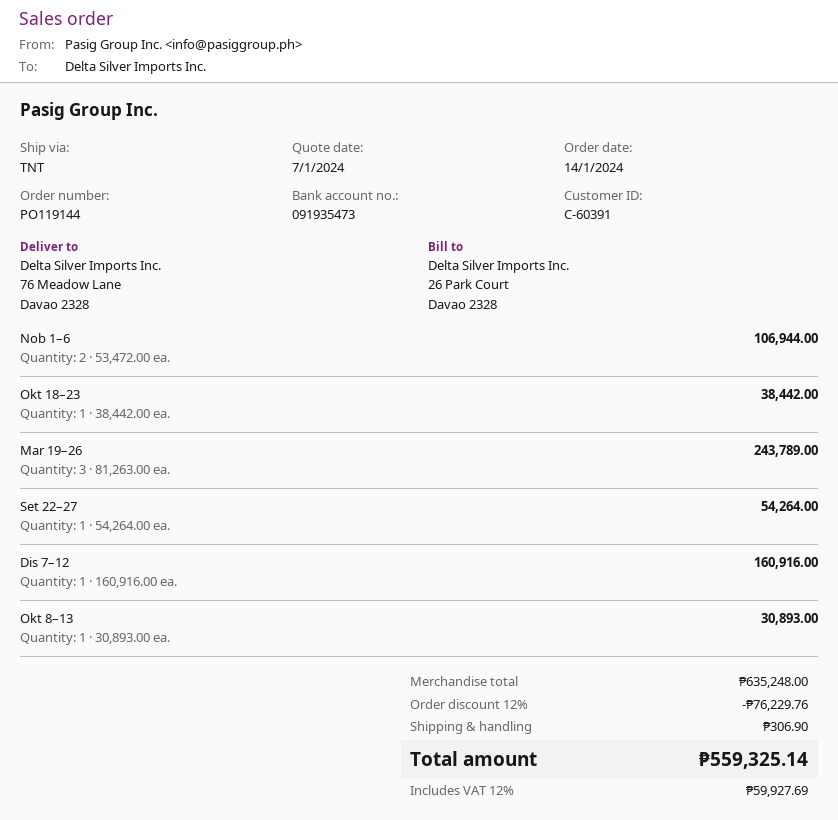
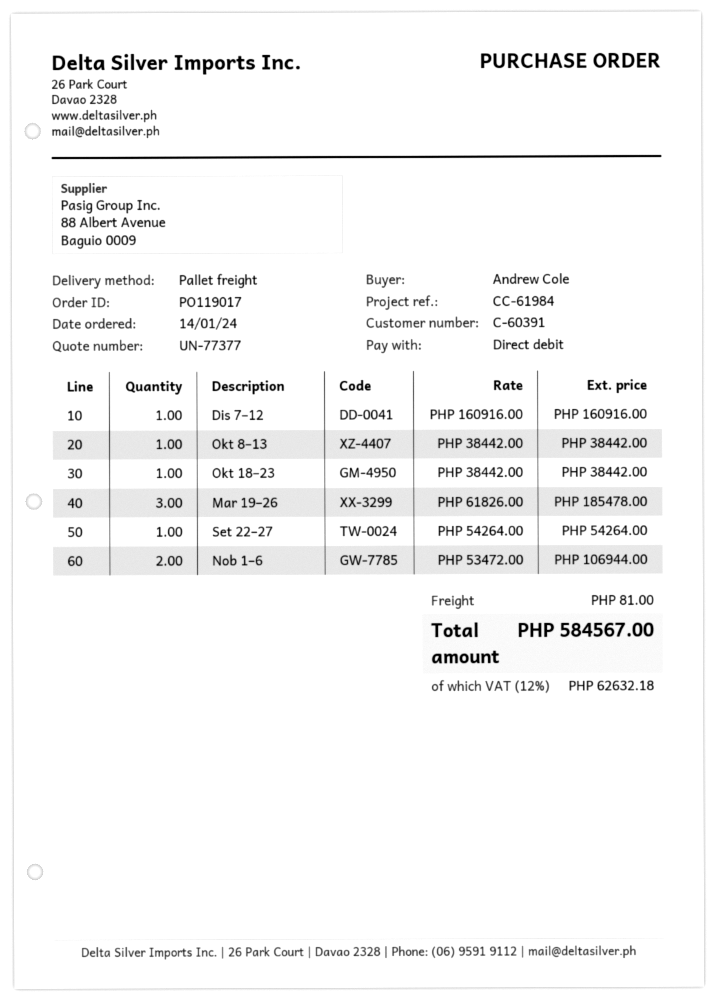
order number: PO119144 -> PO119017
shipping method: TNT -> pallet freight
Mar 19–26: 3 x 81263.00 = 243789.00 -> 3 x 61826.00 = 185478.00
Okt 8–13: 1 x 30893.00 = 30893.00 -> 1 x 38442.00 = 38442.00
discount: 12% = 76229.76 -> none
shipping: 306.90 -> 81.00
tax: 12% = 59927.69 -> 12% = 62632.18
total: 559325.14 -> 584567.00

